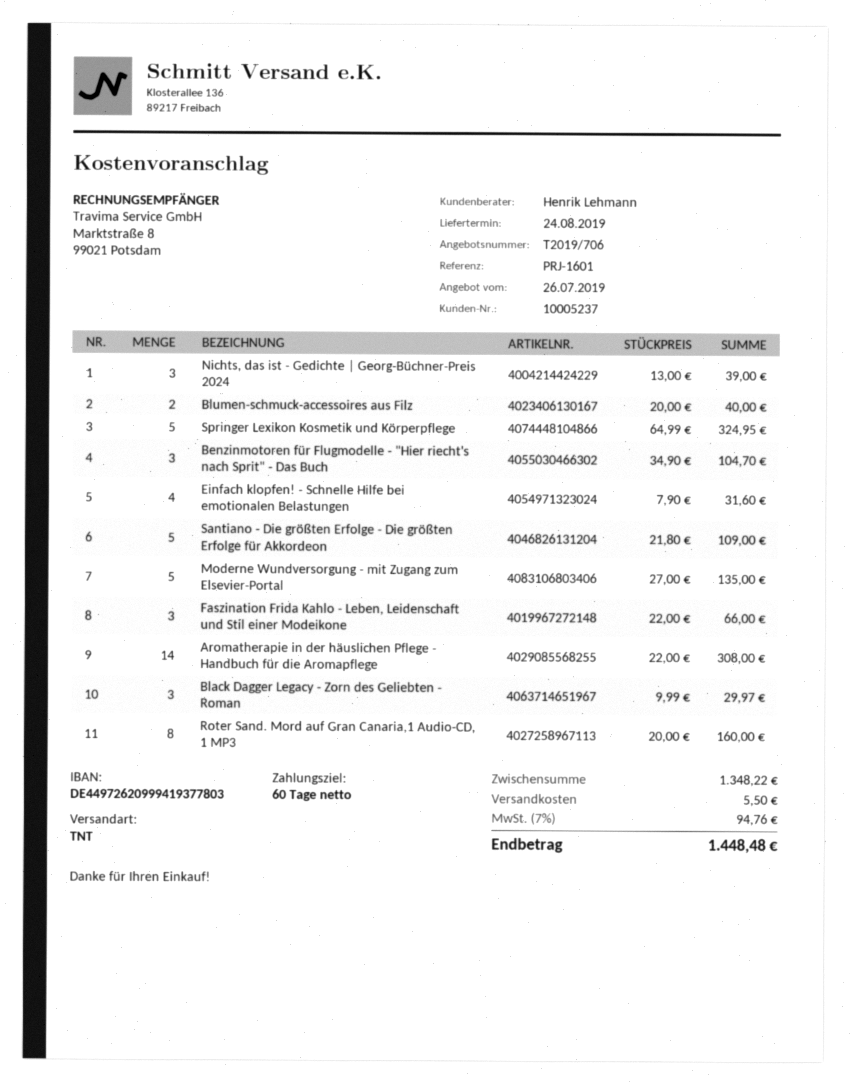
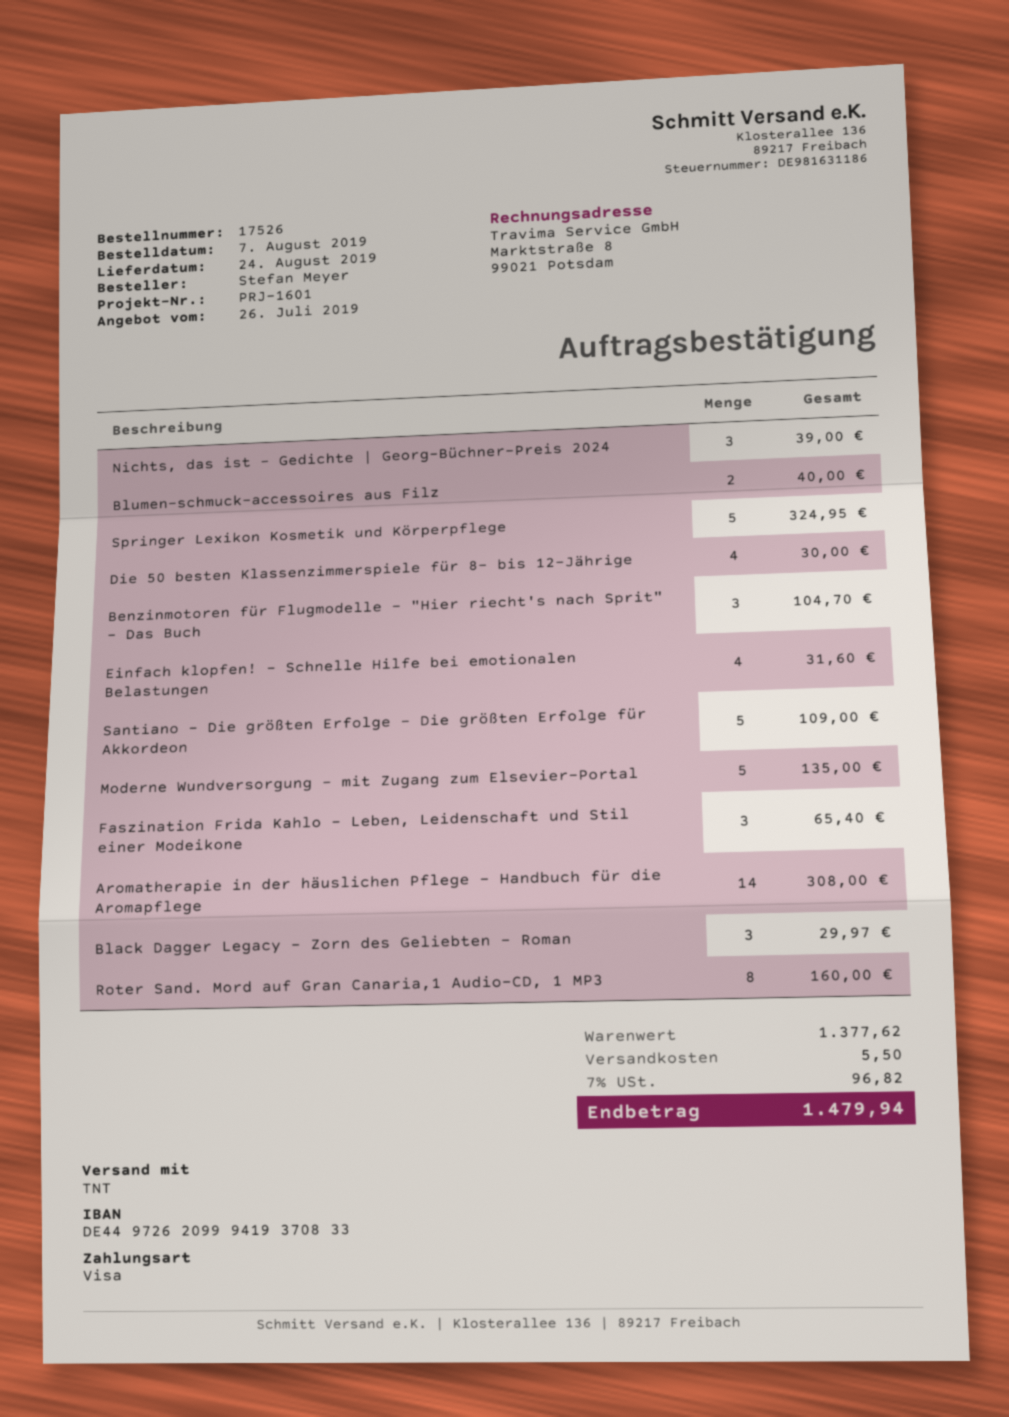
bank account: DE44972620999419377803 -> DE44972620999419370833
Faszination Frida Kahlo - Leben, Leidenschaft und Stil einer Modeikone: 3 for 66.00 -> 3 for 65.40
Die 50 besten Klassenzimmerspiele für 8- bis 12-Jährige: none -> 4 for 30.00
subtotal: 1348.22 -> 1377.62
tax: 7% = 94.76 -> 7% = 96.82
total: 1448.48 -> 1479.94

